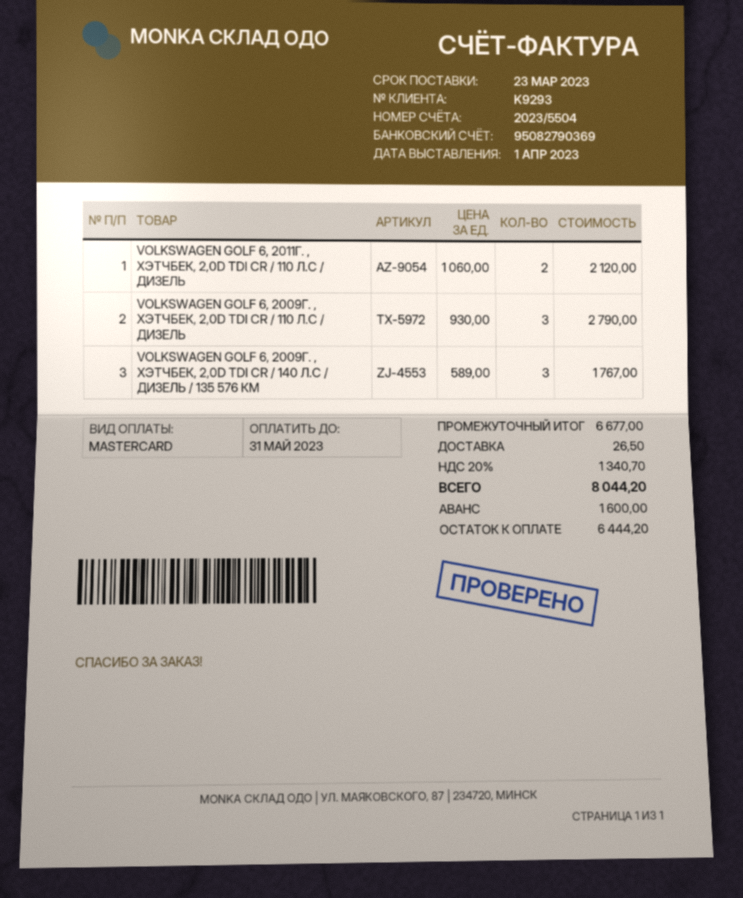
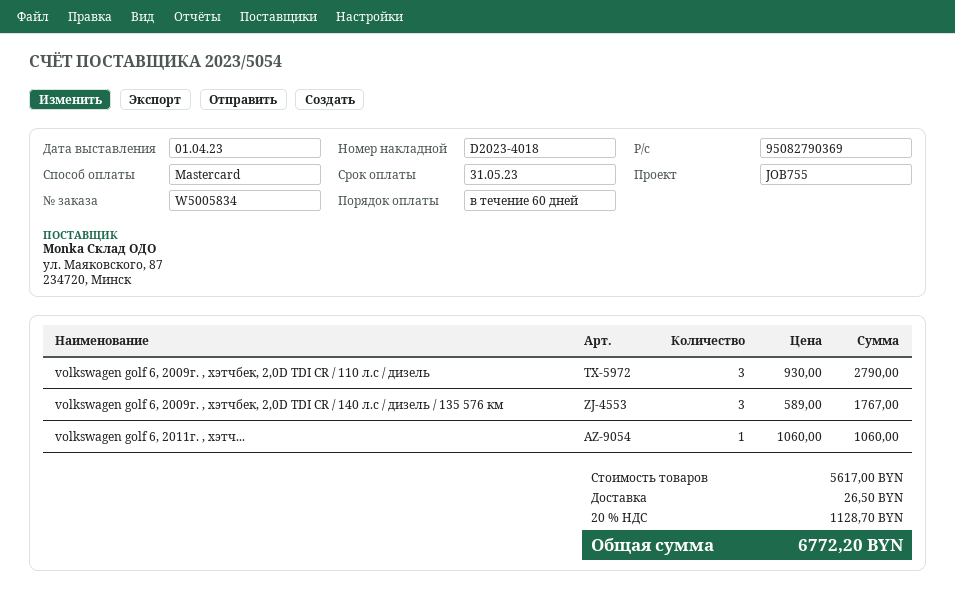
invoice number: 2023/5504 -> 2023/5054
VOLKSWAGEN GOLF 6, 2011Г. , ХЭТЧБЕК, 2,0D TDI CR / 110 Л.С / ДИЗЕЛЬ: 2 x 1060.00 = 2120.00 -> 1 x 1060.00 = 1060.00
subtotal: 6677.00 -> 5617.00
tax: 20% = 1340.70 -> 20% = 1128.70
total: 8044.20 -> 6772.20

